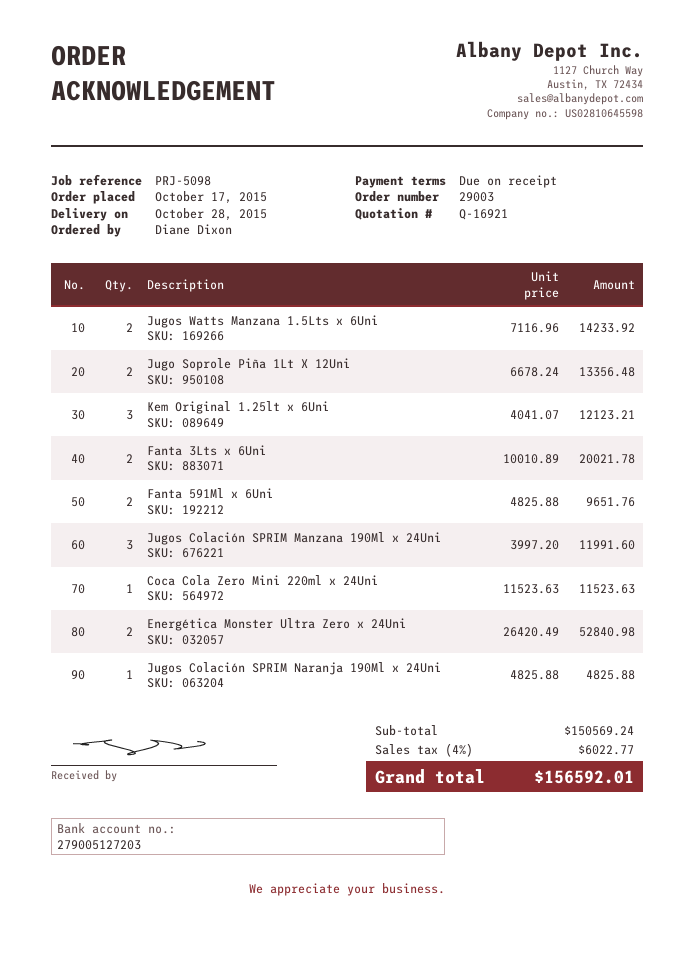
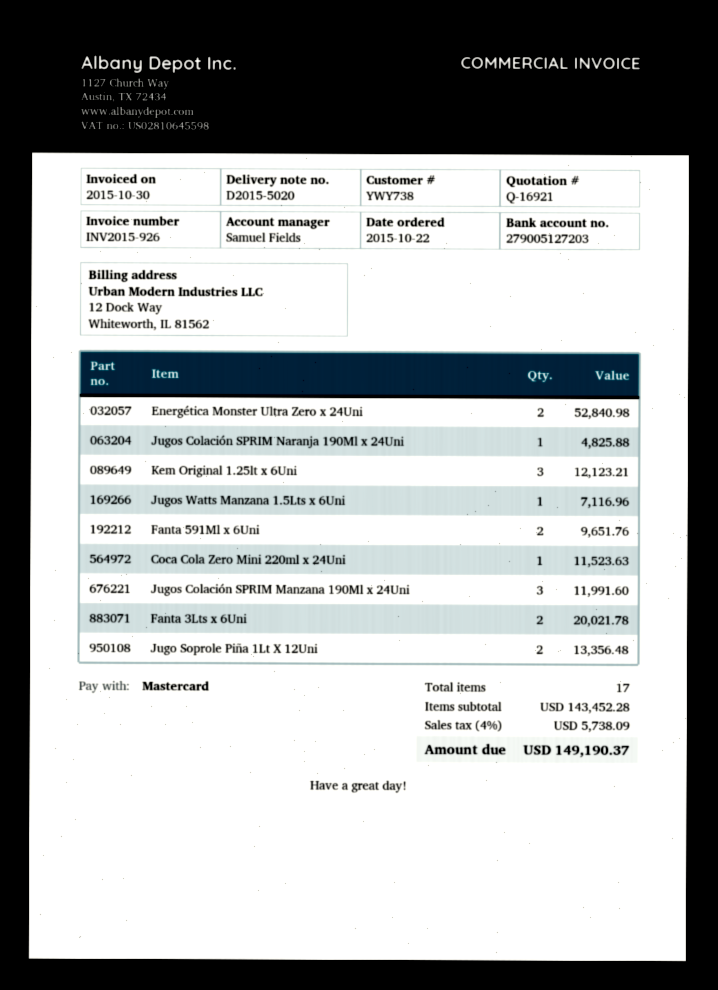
order date: 2015-10-17 -> 2015-10-22
Jugos Watts Manzana 1.5Lts x 6Uni: 2 for 14233.92 -> 1 for 7116.96
subtotal: 150569.24 -> 143452.28
tax: 4% = 6022.77 -> 4% = 5738.09
total: 156592.01 -> 149190.37

